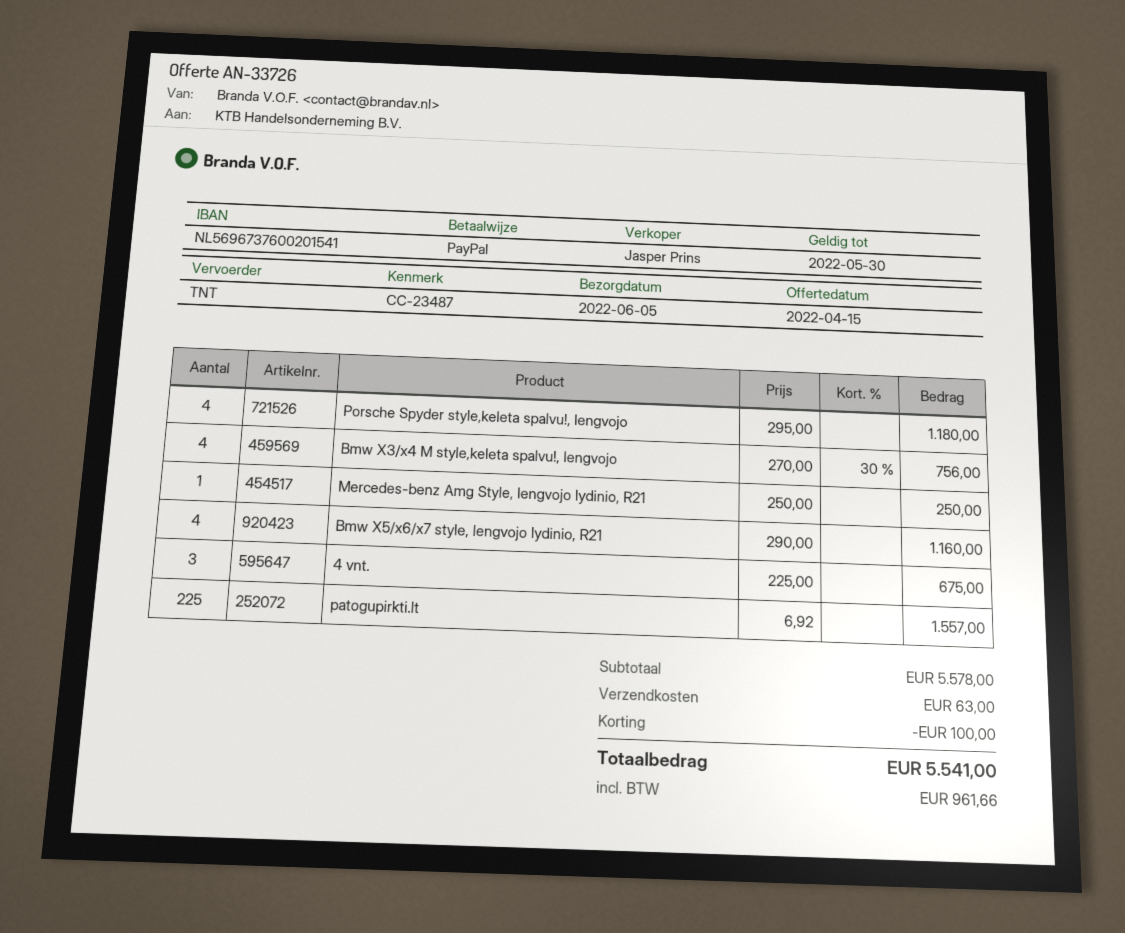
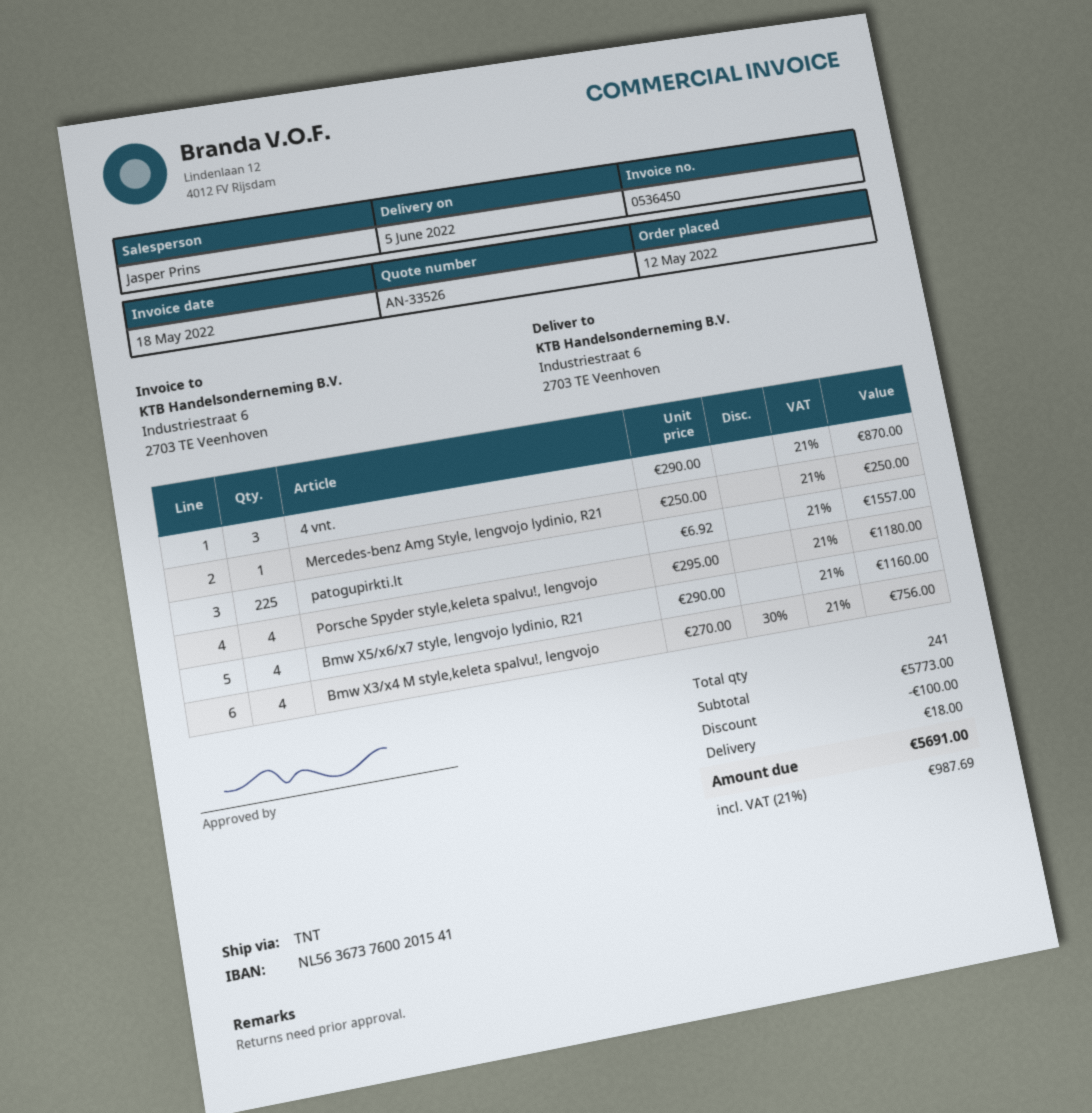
quote number: AN-33726 -> AN-33526
bank account: NL5696737600201541 -> NL5636737600201541
4 vnt.: 3 x 225.00 = 675.00 -> 3 x 290.00 = 870.00
subtotal: 5578.00 -> 5773.00
shipping: 63.00 -> 18.00
tax: 961.66 -> 987.69
total: 5541.00 -> 5691.00

